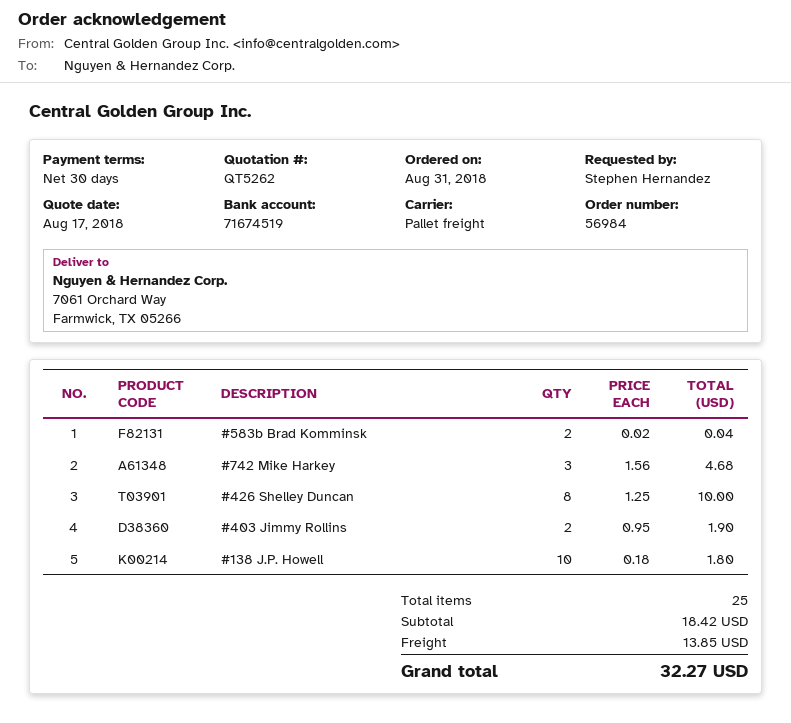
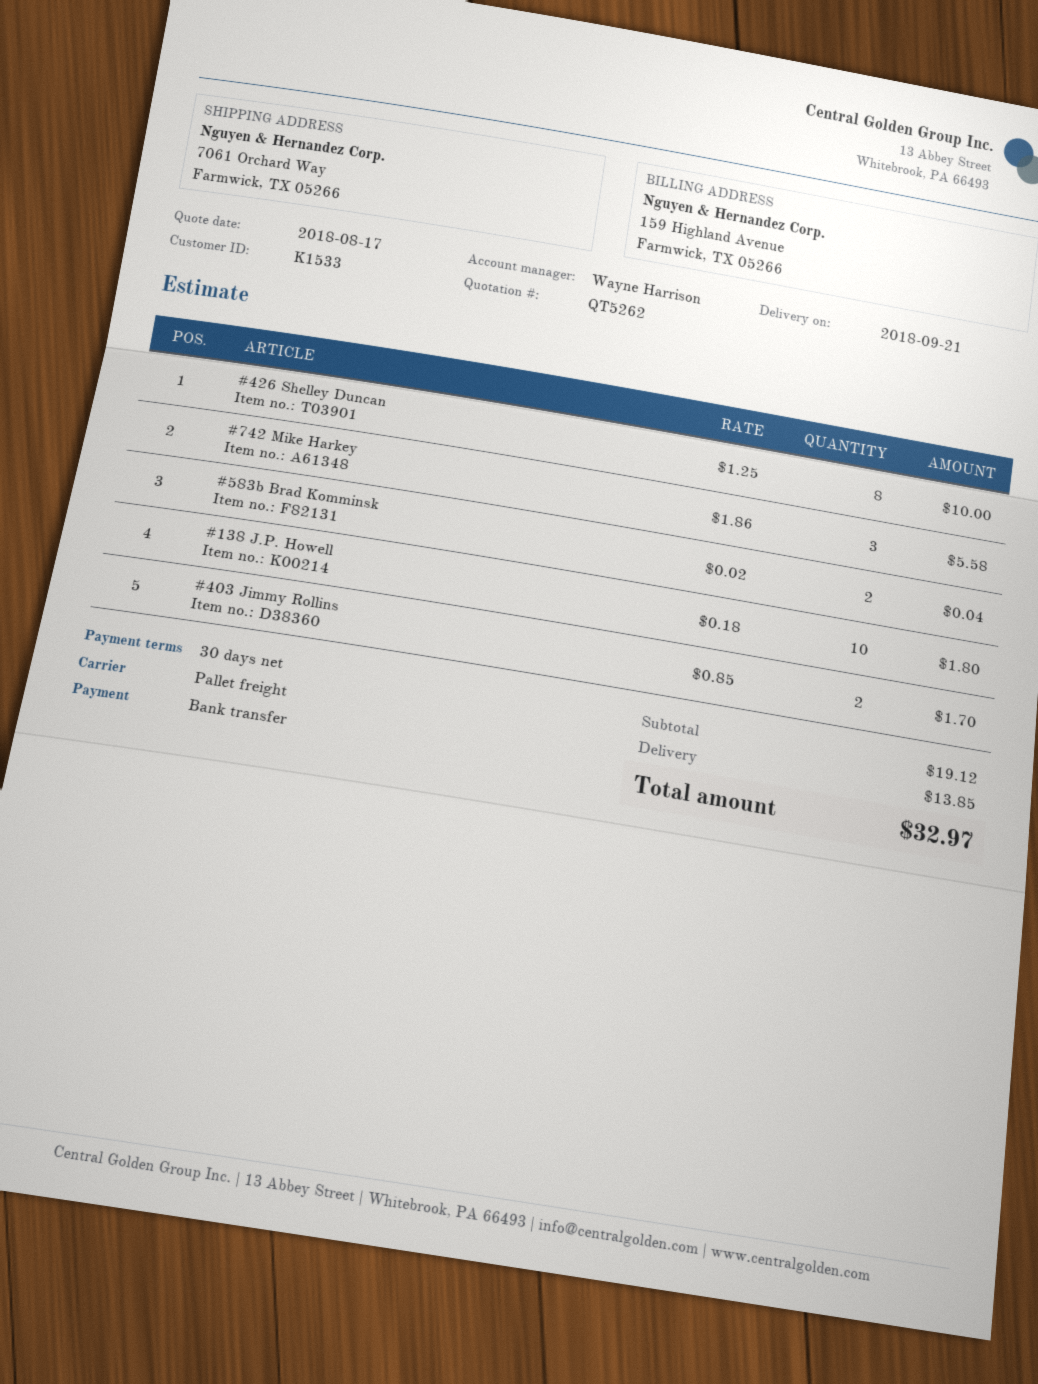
#742 Mike Harkey: 3 x 1.56 = 4.68 -> 3 x 1.86 = 5.58
#403 Jimmy Rollins: 2 x 0.95 = 1.90 -> 2 x 0.85 = 1.70
subtotal: 18.42 -> 19.12
total: 32.27 -> 32.97

